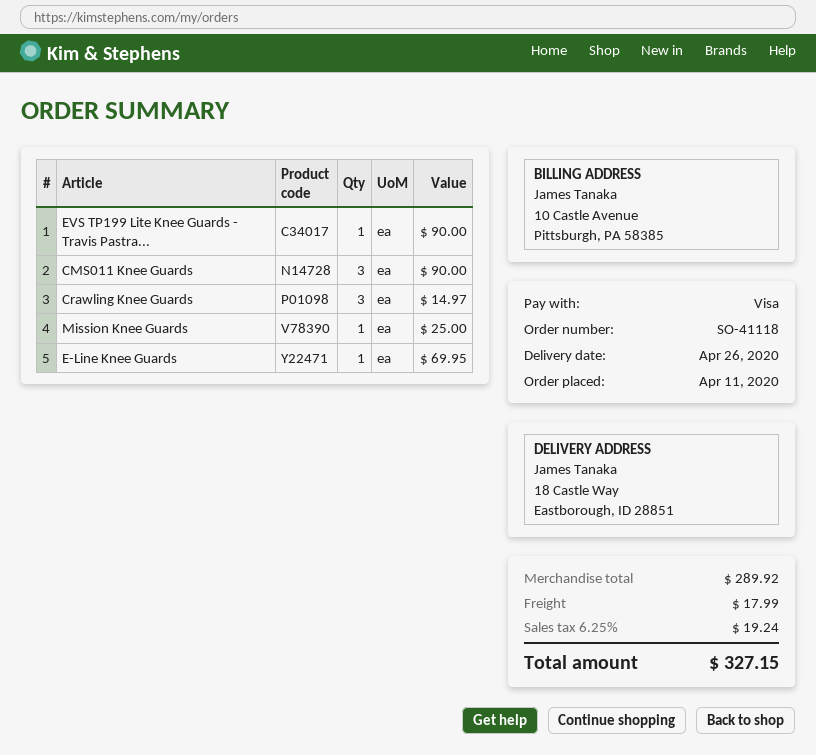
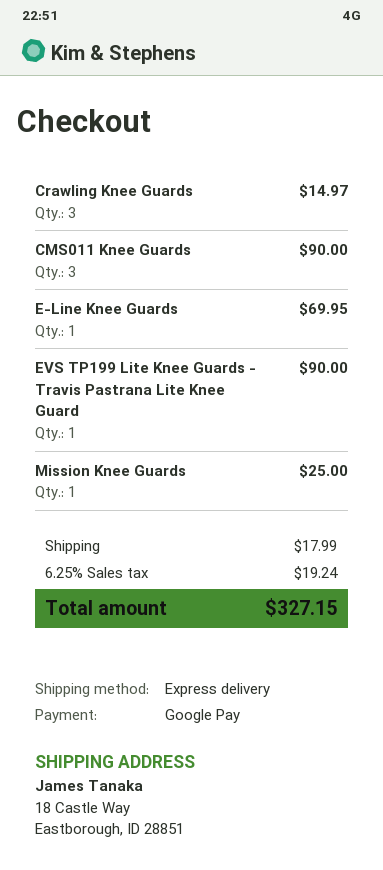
payment method: Visa -> Google Pay

